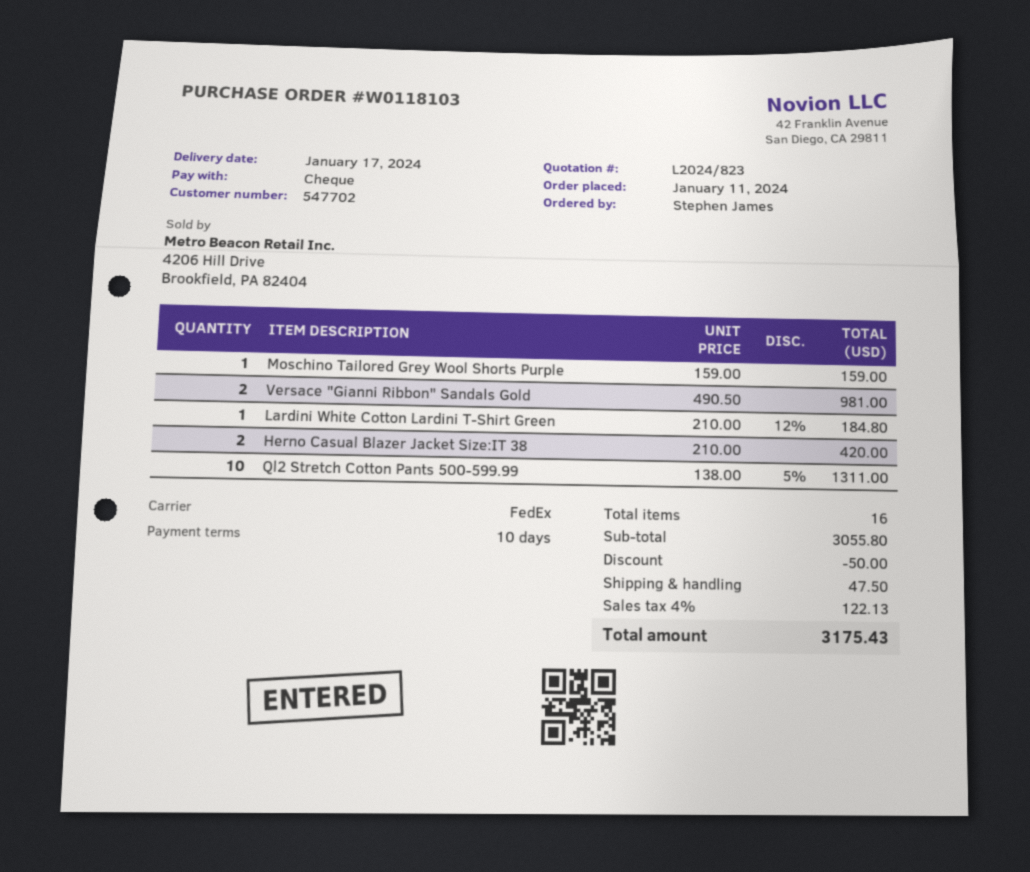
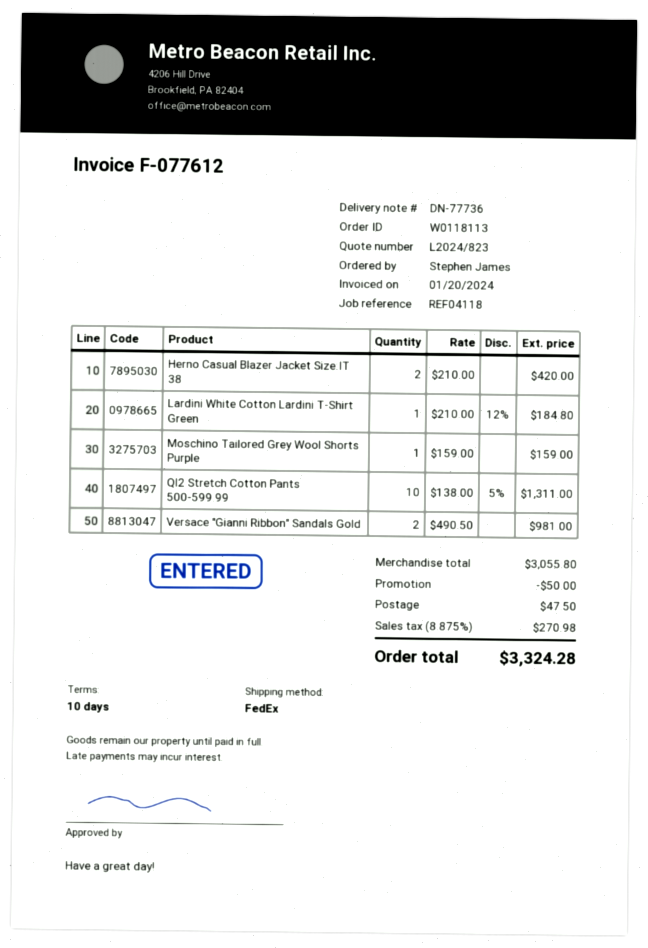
order number: W0118103 -> W0118113
tax: 4% = 122.13 -> 8.875% = 270.98
total: 3175.43 -> 3324.28

